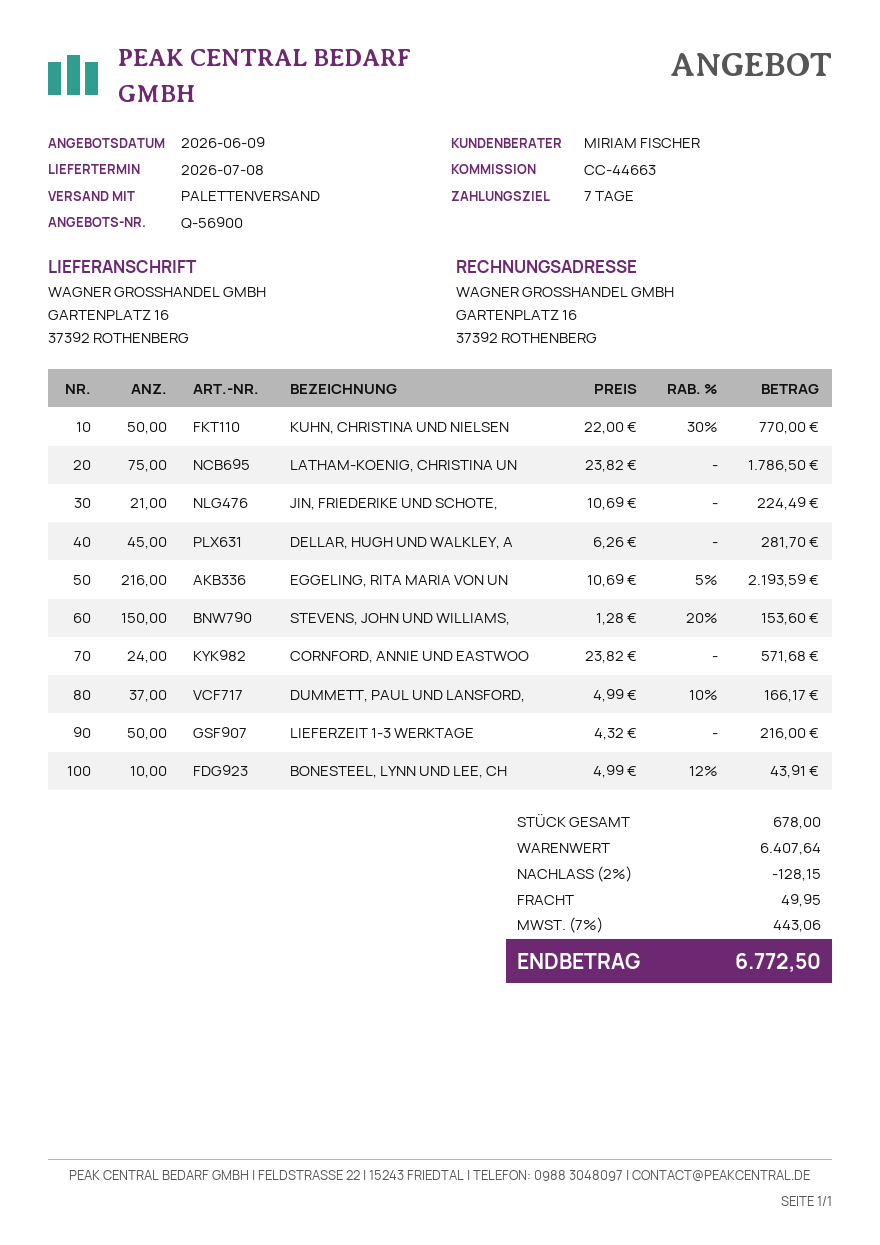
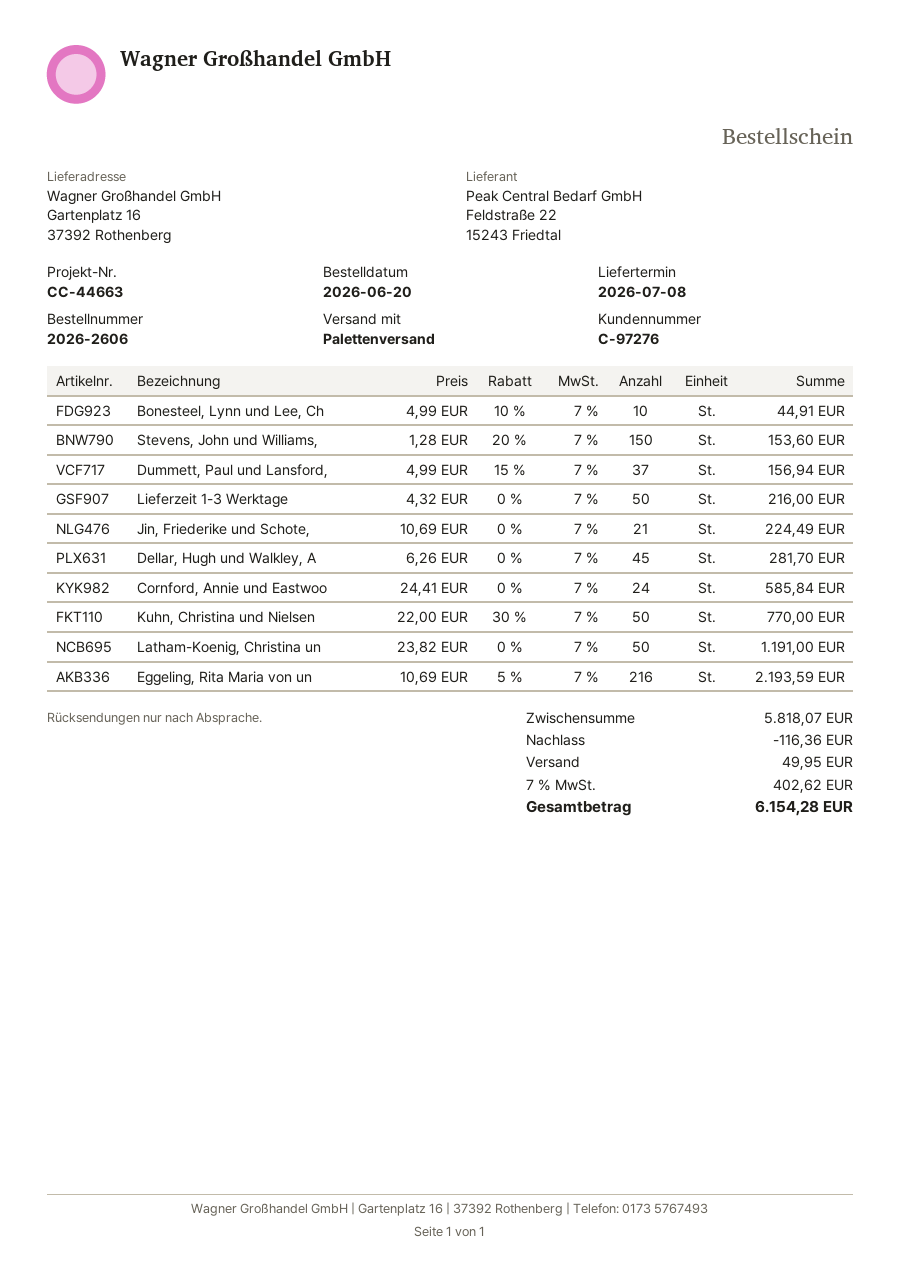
LATHAM-KOENIG, CHRISTINA UN: 75 x 23.82 = 1786.50 -> 50 x 23.82 = 1191.00
CORNFORD, ANNIE UND EASTWOO: 24 x 23.82 = 571.68 -> 24 x 24.41 = 585.84
DUMMETT, PAUL UND LANSFORD,: 37 x 4.99 - 10% = 166.17 -> 37 x 4.99 - 15% = 156.94
BONESTEEL, LYNN UND LEE, CH: 10 x 4.99 - 12% = 43.91 -> 10 x 4.99 - 10% = 44.91
subtotal: 6407.64 -> 5818.07
discount: 128.15 -> 116.36
tax: 7% = 443.06 -> 7% = 402.62
total: 6772.50 -> 6154.28

